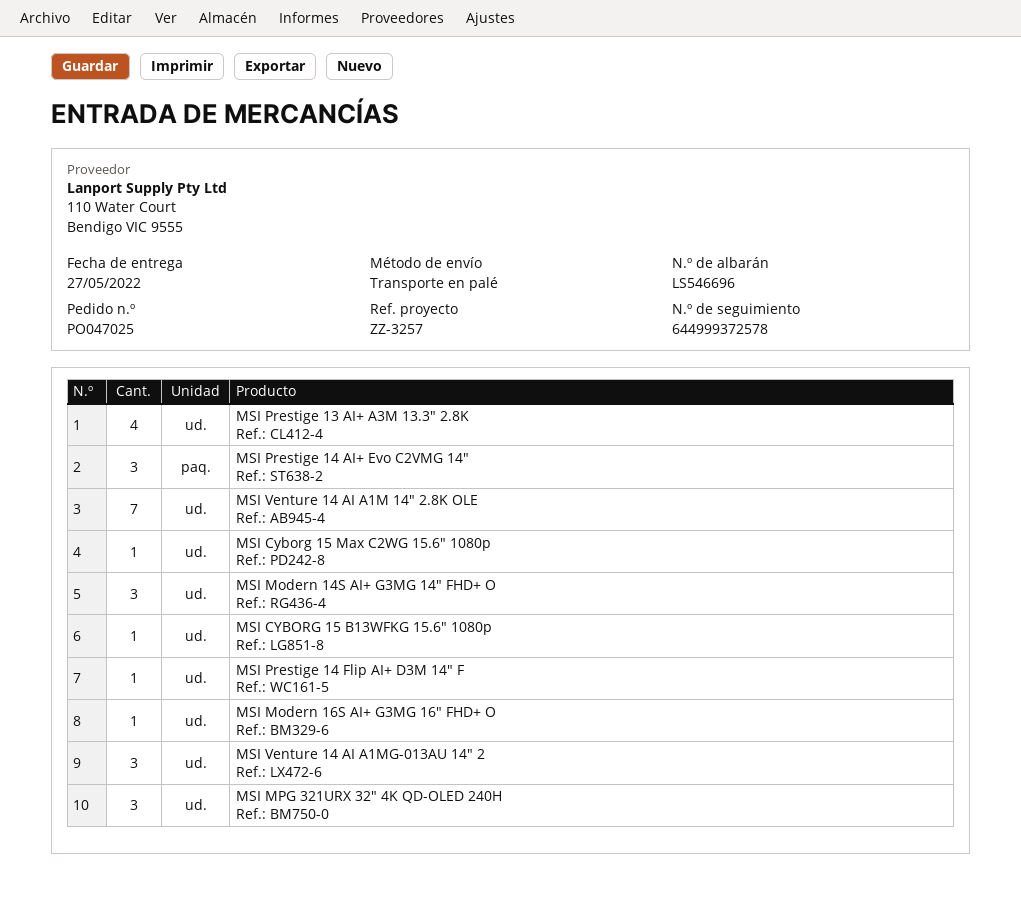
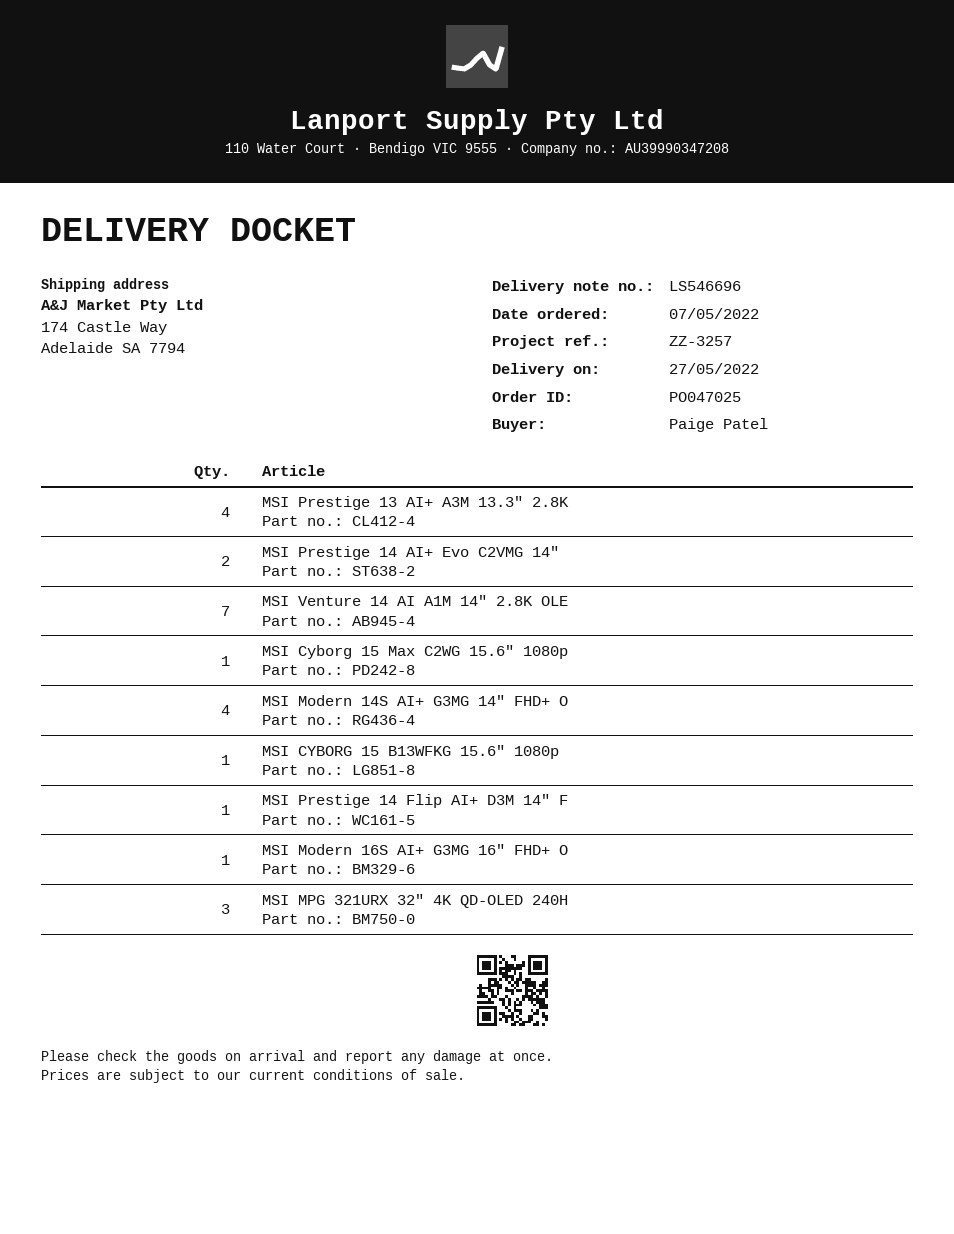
MSI Prestige 14 AI+ Evo C2VMG 14": 3 -> 2
MSI Modern 14S AI+ G3MG 14" FHD+ O: 3 -> 4
MSI Venture 14 AI A1MG-013AU 14" 2: 3 -> none

